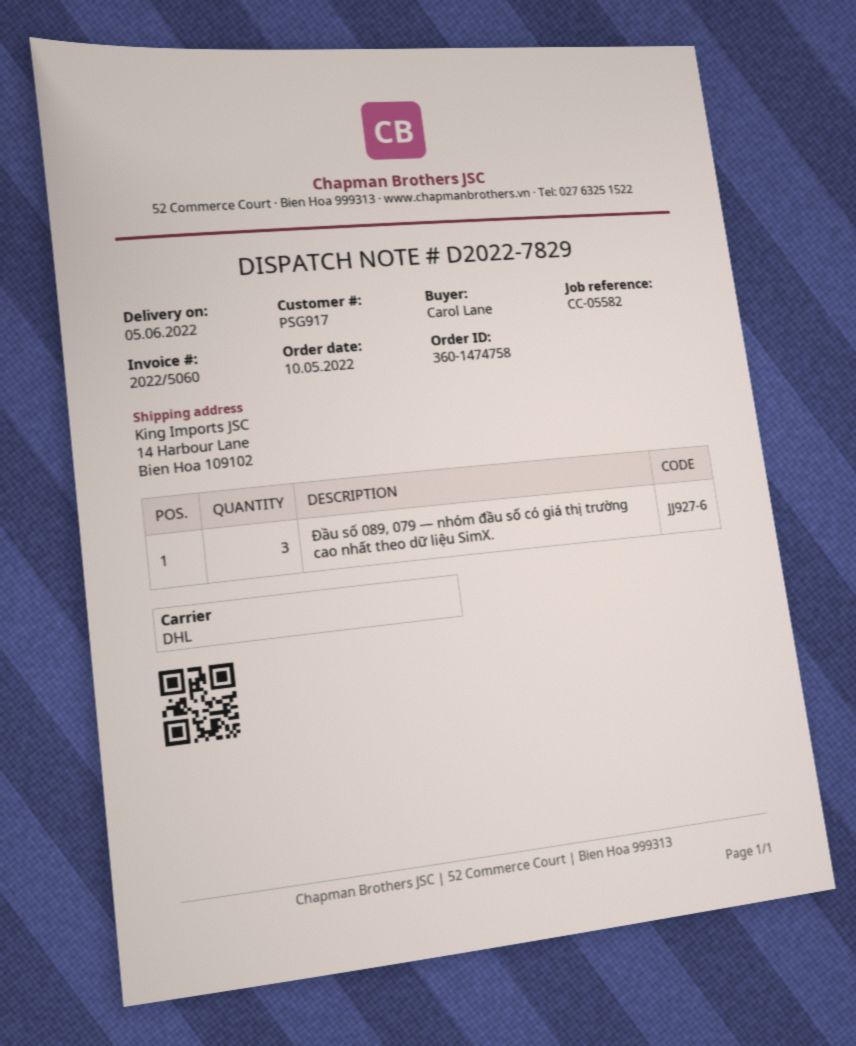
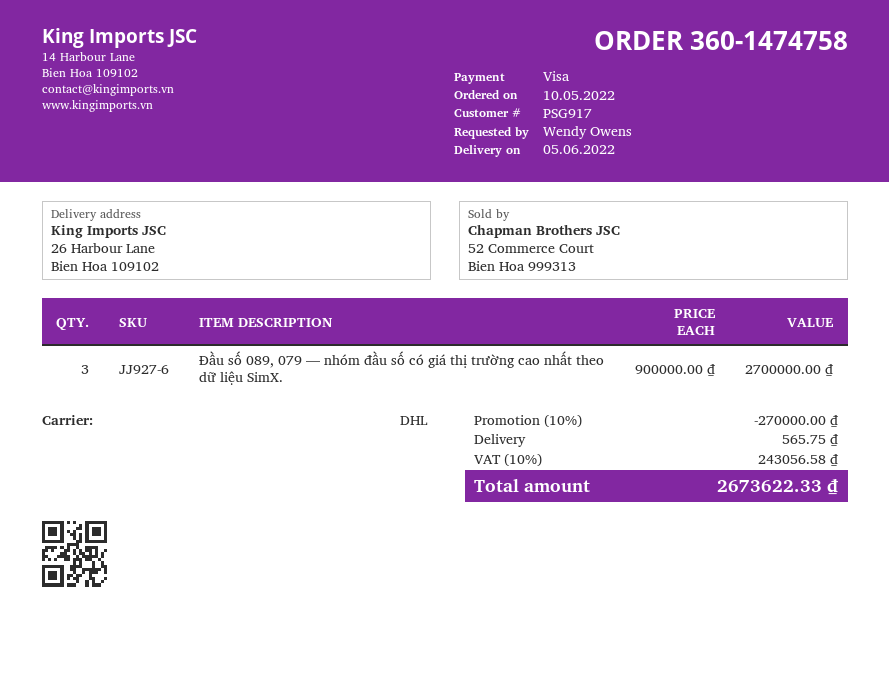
ordered by: Carol Lane -> Wendy Owens
ship to: 14 Harbour Lane, Bien Hoa 109102 -> 26 Harbour Lane, Bien Hoa 109102

